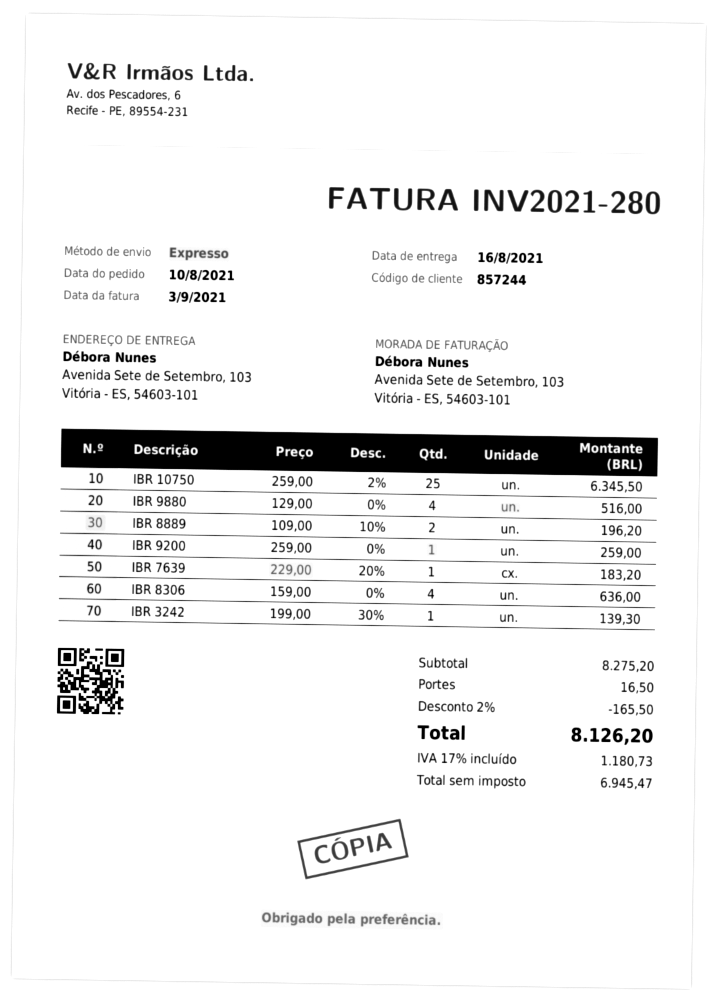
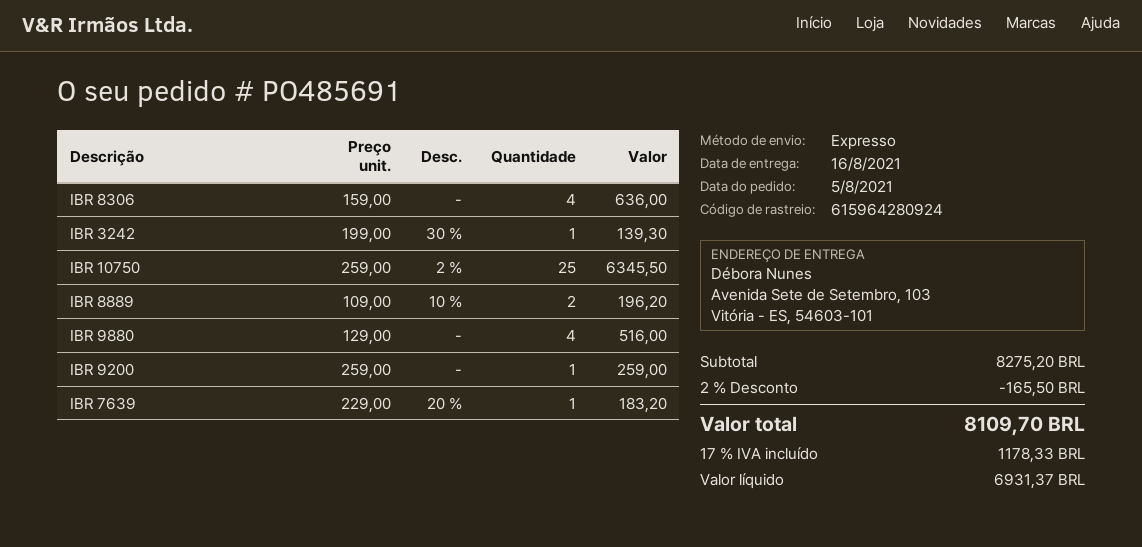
order date: 2021-08-10 -> 2021-08-05
shipping: 16.50 -> none
net: 6945.47 -> 6931.37
tax: 17% = 1180.73 -> 17% = 1178.33
total: 8126.20 -> 8109.70

